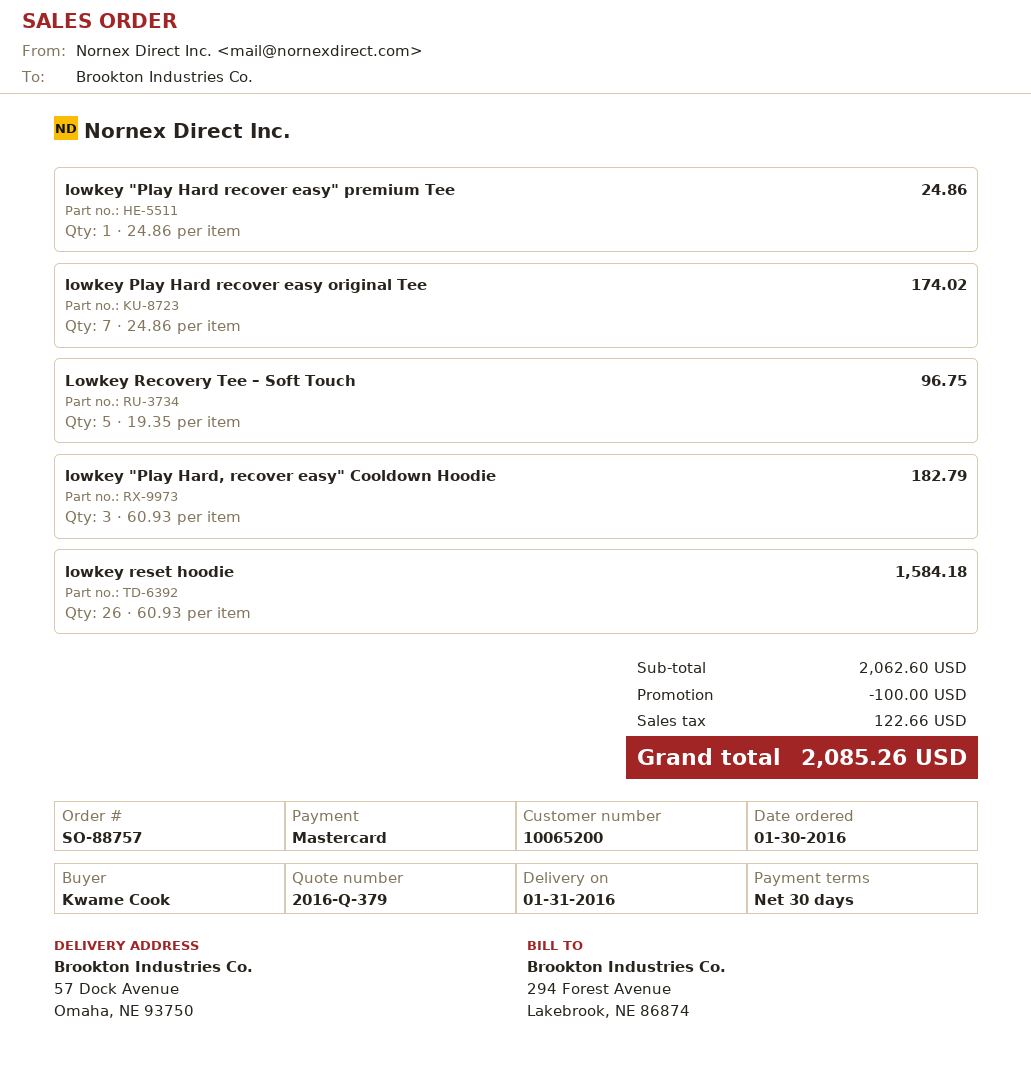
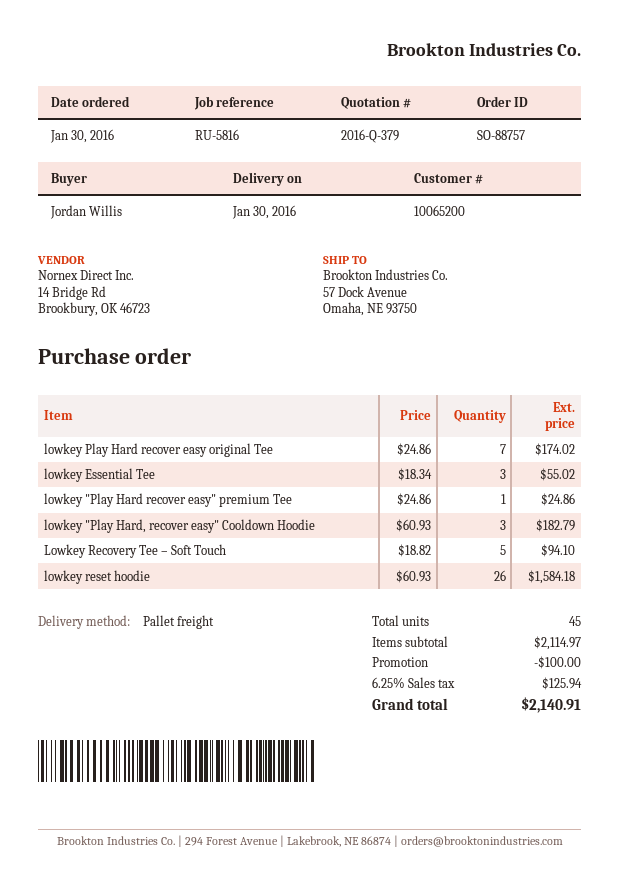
delivery date: 2016-01-31 -> 2016-01-30
ordered by: Kwame Cook -> Jordan Willis
Lowkey Recovery Tee – Soft Touch: 5 x 19.35 = 96.75 -> 5 x 18.82 = 94.10
lowkey Essential Tee: none -> 3 x 18.34 = 55.02
subtotal: 2062.60 -> 2114.97
tax: 122.66 -> 125.94
total: 2085.26 -> 2140.91

